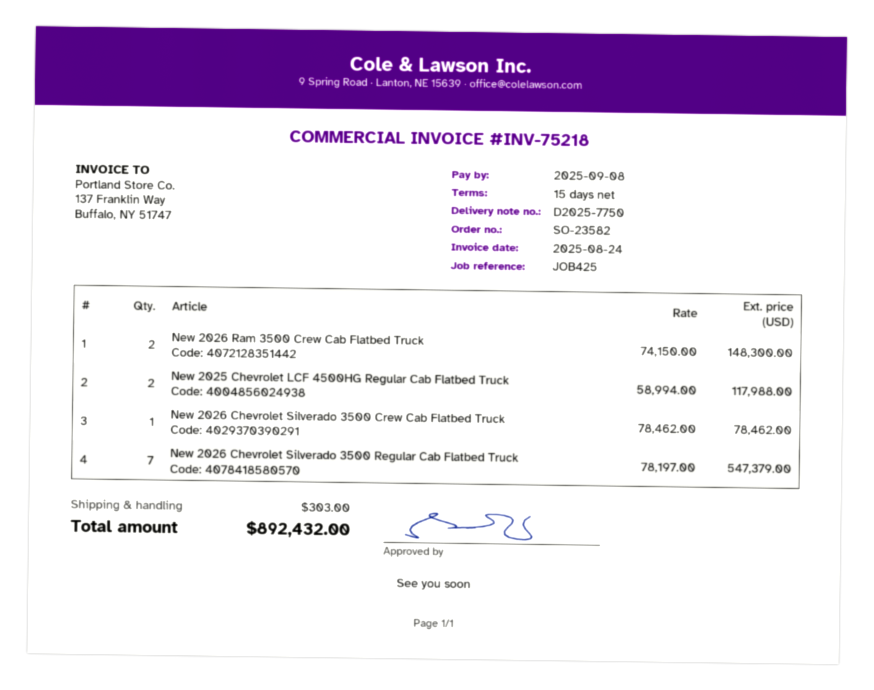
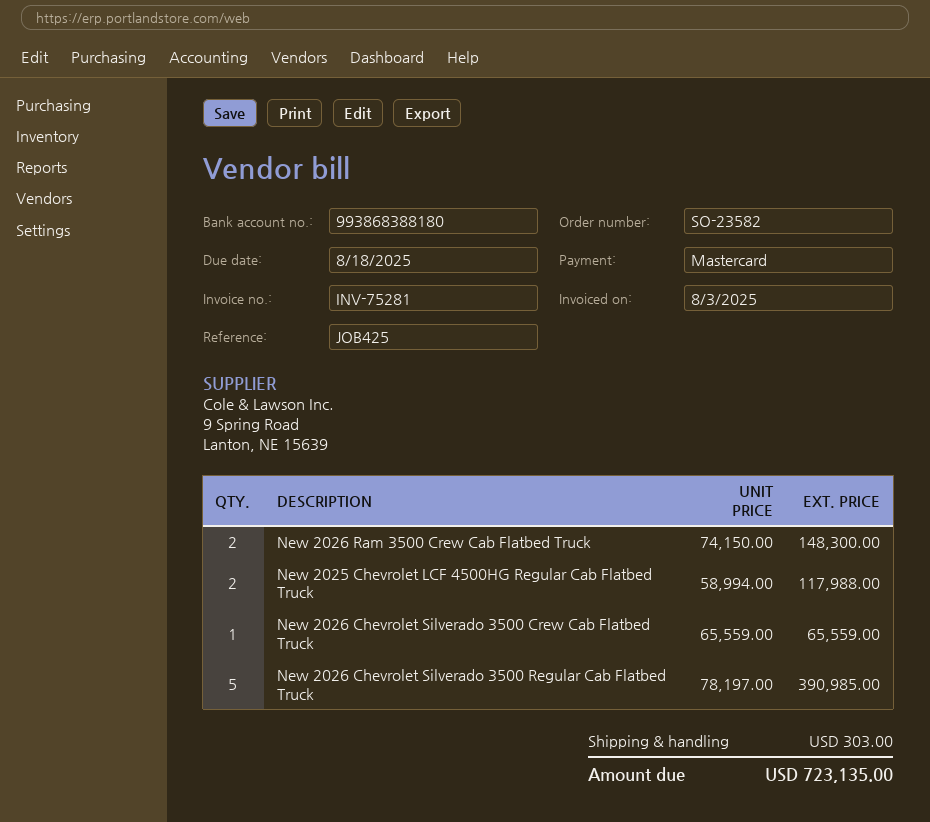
invoice number: INV-75218 -> INV-75281
invoice date: 2025-08-24 -> 2025-08-03
due date: 2025-09-08 -> 2025-08-18
New 2026 Chevrolet Silverado 3500 Crew Cab Flatbed Truck: 1 x 78462.00 = 78462.00 -> 1 x 65559.00 = 65559.00
New 2026 Chevrolet Silverado 3500 Regular Cab Flatbed Truck: 7 x 78197.00 = 547379.00 -> 5 x 78197.00 = 390985.00
total: 892432.00 -> 723135.00

